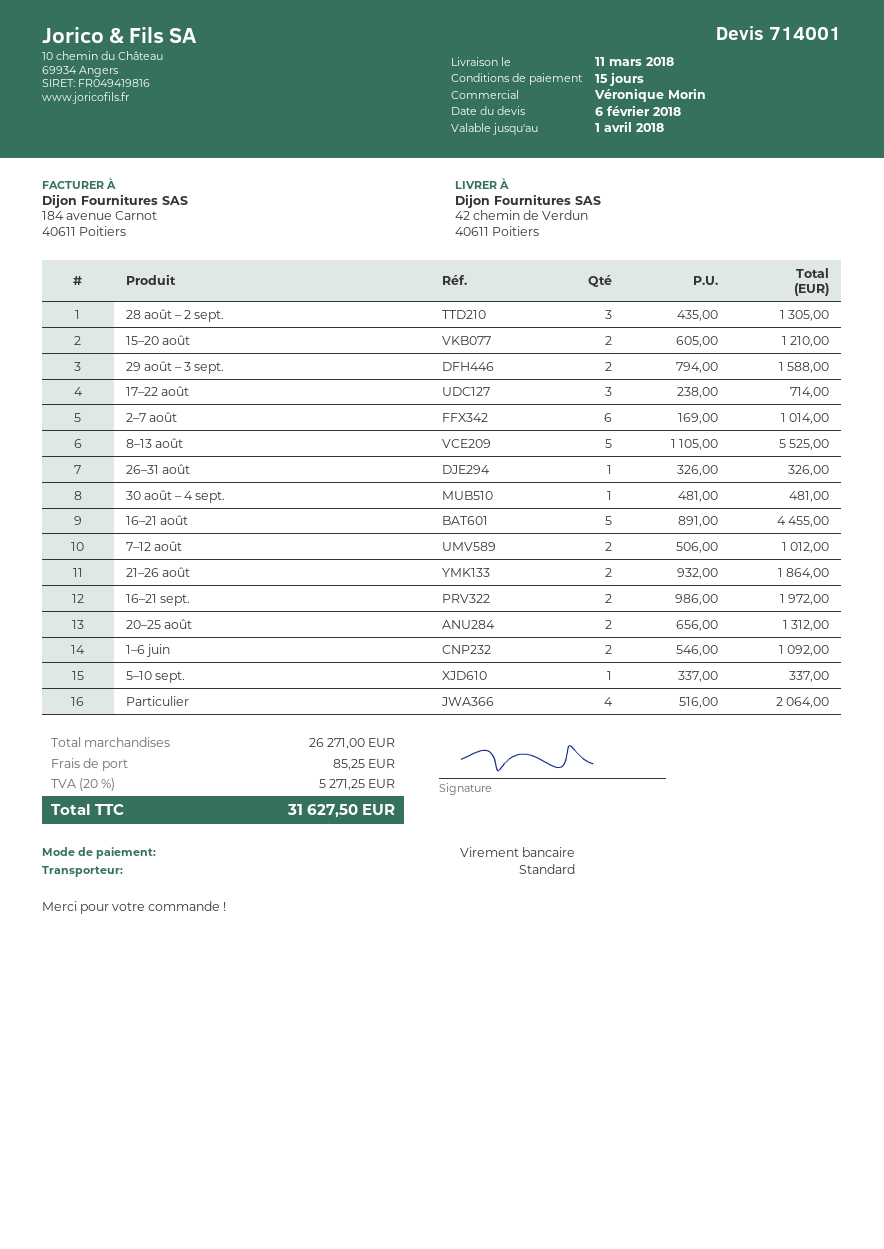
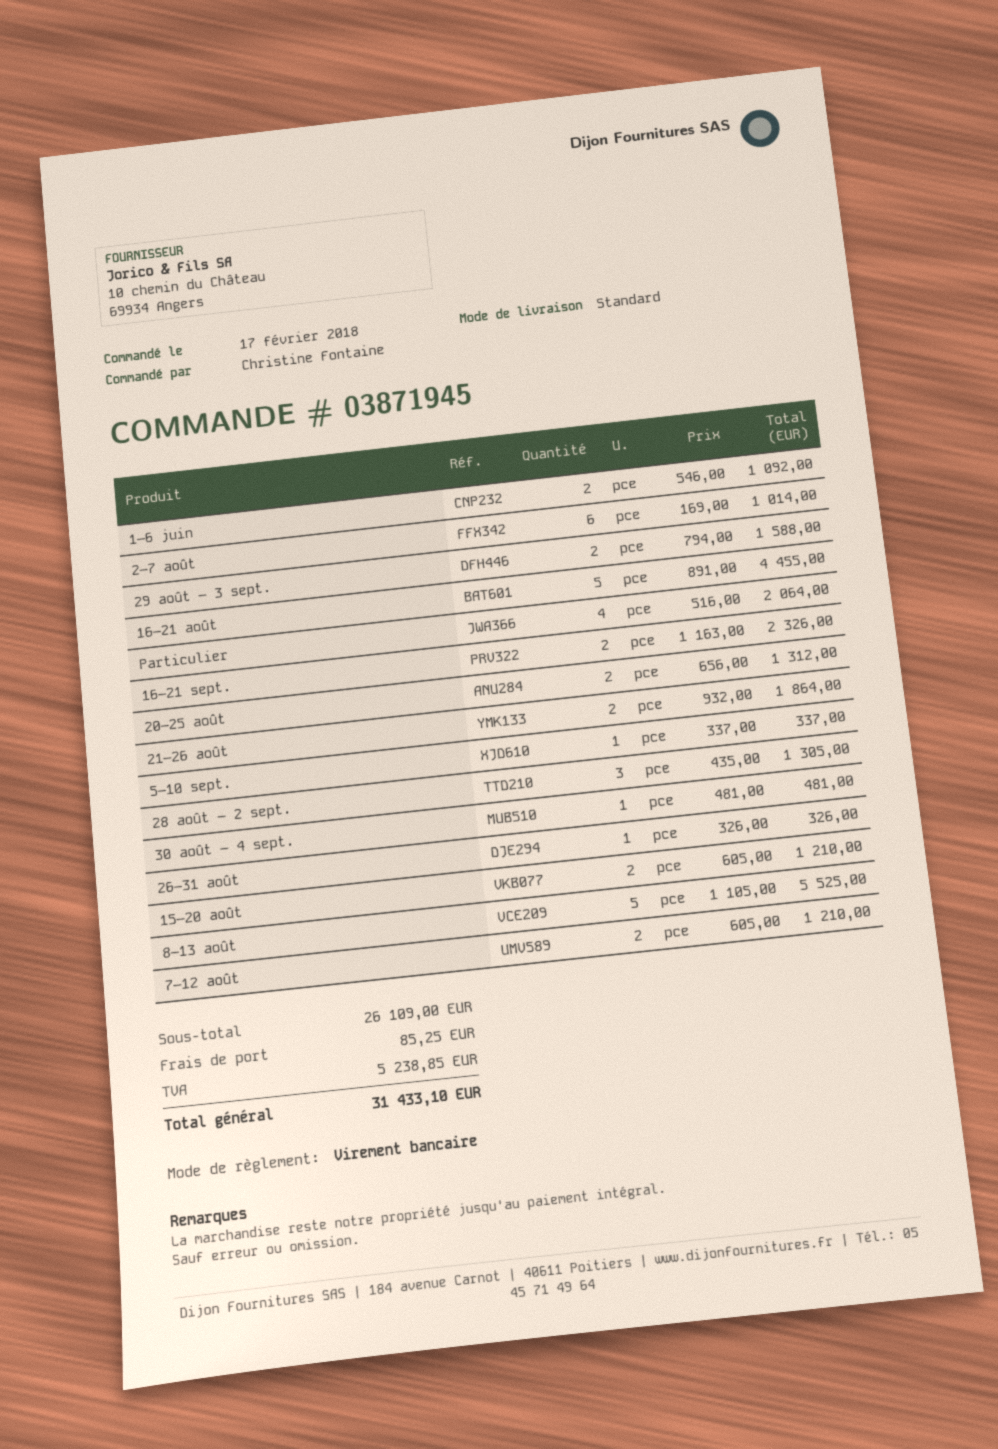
17–22 août: 3 x 238.00 = 714.00 -> none
7–12 août: 2 x 506.00 = 1012.00 -> 2 x 605.00 = 1210.00
16–21 sept.: 2 x 986.00 = 1972.00 -> 2 x 1163.00 = 2326.00
subtotal: 26271.00 -> 26109.00
tax: 5271.25 -> 5238.85
total: 31627.50 -> 31433.10

